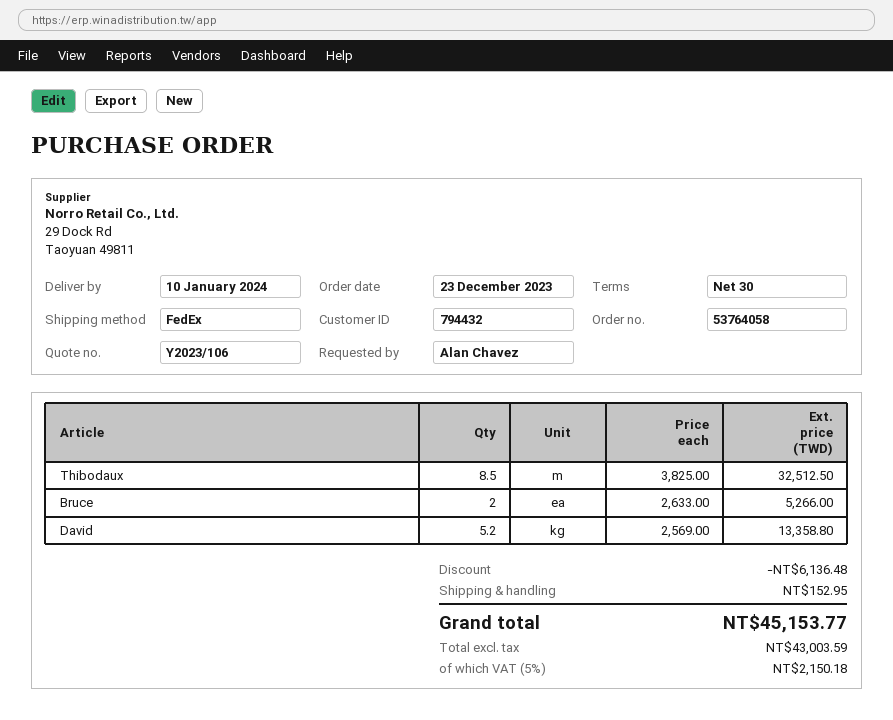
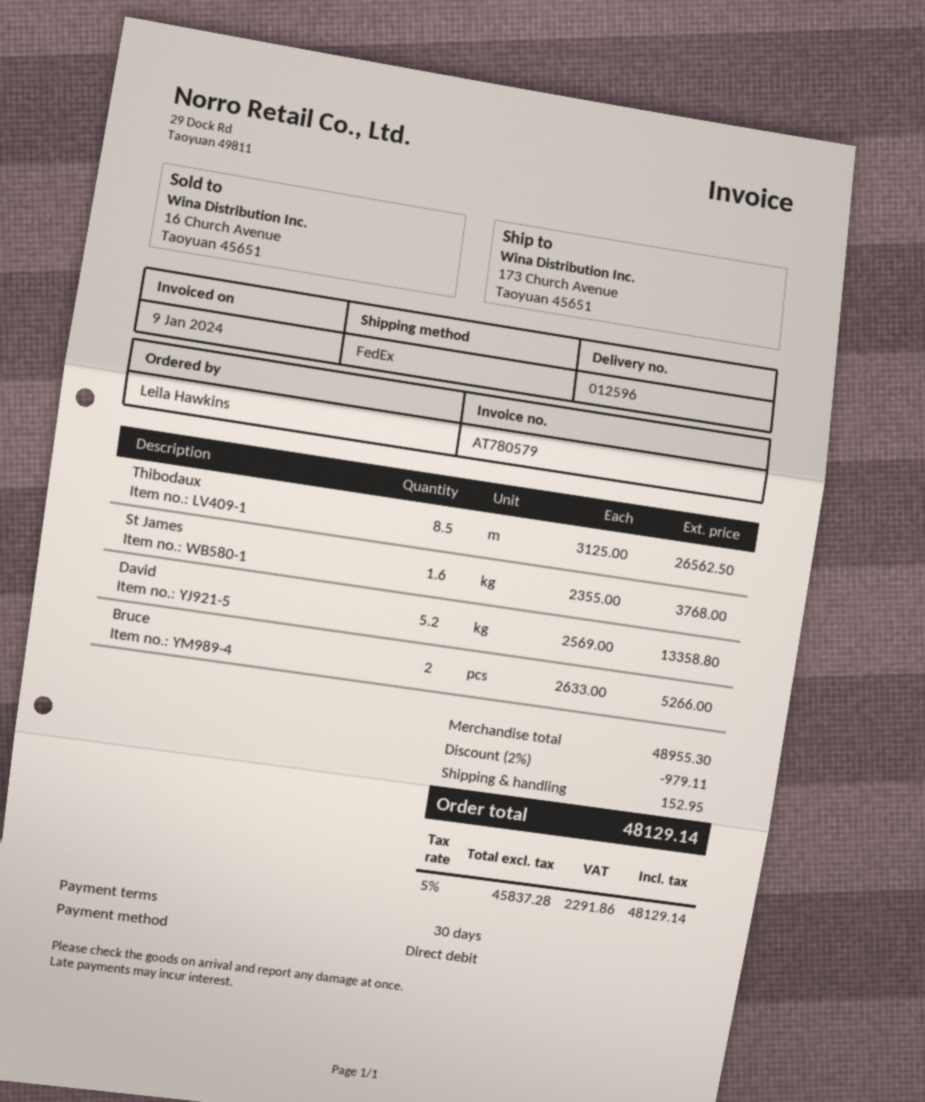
ordered by: Alan Chavez -> Leila Hawkins
Thibodaux: 8.5 x 3825.00 = 32512.50 -> 8.5 x 3125.00 = 26562.50
St James: none -> 1.6 x 2355.00 = 3768.00
discount: 6136.48 -> 979.11
net: 43003.59 -> 45837.28
tax: 5% = 2150.18 -> 5% = 2291.86
total: 45153.77 -> 48129.14

